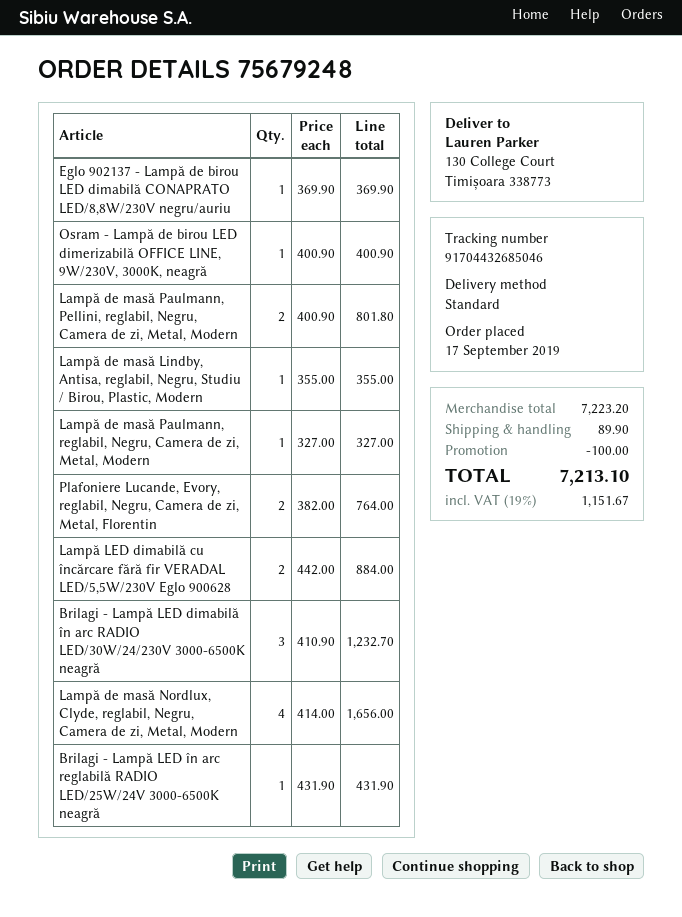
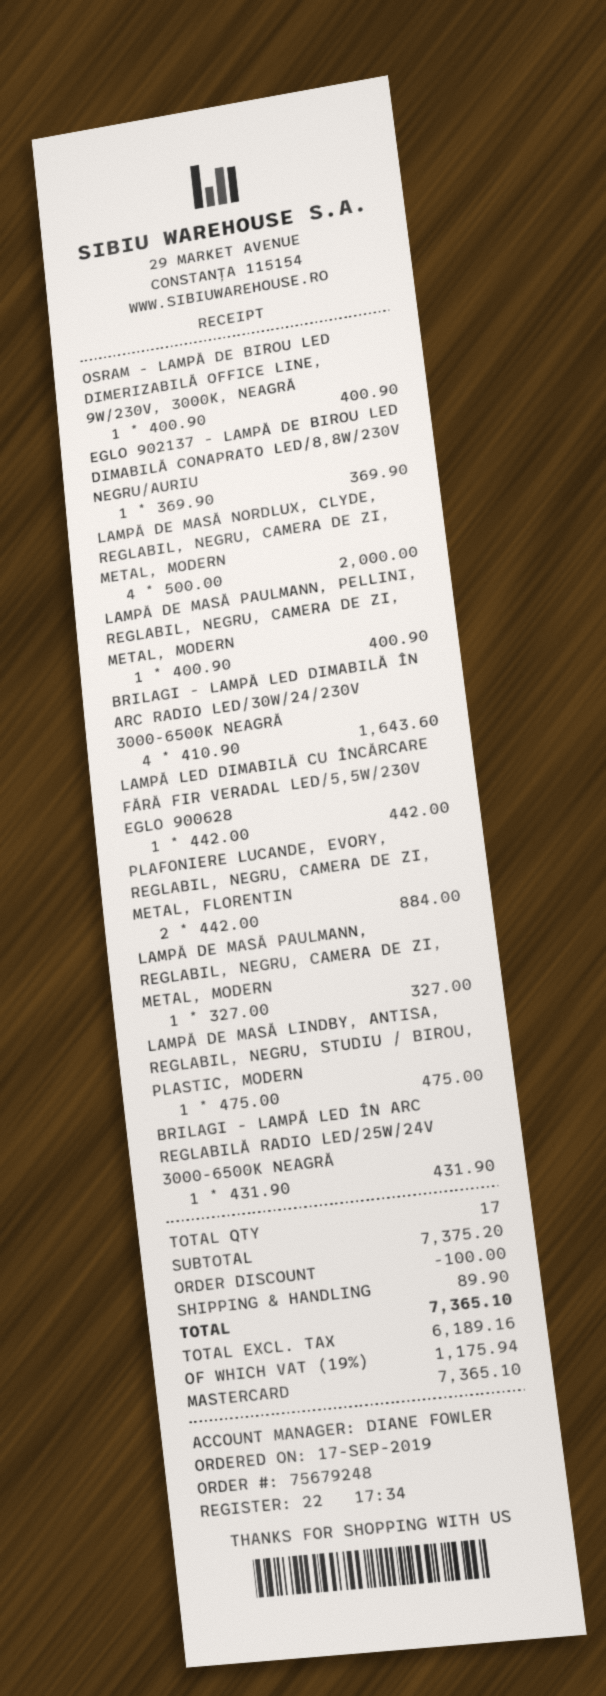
Lampă de masă Paulmann, Pellini, reglabil, Negru, Camera de zi, Metal, Modern: 2 x 400.90 = 801.80 -> 1 x 400.90 = 400.90
Lampă de masă Lindby, Antisa, reglabil, Negru, Studiu / Birou, Plastic, Modern: 1 x 355.00 = 355.00 -> 1 x 475.00 = 475.00
Plafoniere Lucande, Evory, reglabil, Negru, Camera de zi, Metal, Florentin: 2 x 382.00 = 764.00 -> 2 x 442.00 = 884.00
Lampă LED dimabilă cu încărcare fără fir VERADAL LED/5,5W/230V Eglo 900628: 2 x 442.00 = 884.00 -> 1 x 442.00 = 442.00
Brilagi - Lampă LED dimabilă în arc RADIO LED/30W/24/230V 3000-6500K neagră: 3 x 410.90 = 1232.70 -> 4 x 410.90 = 1643.60
Lampă de masă Nordlux, Clyde, reglabil, Negru, Camera de zi, Metal, Modern: 4 x 414.00 = 1656.00 -> 4 x 500.00 = 2000.00
subtotal: 7223.20 -> 7375.20
tax: 19% = 1151.67 -> 19% = 1175.94
total: 7213.10 -> 7365.10

